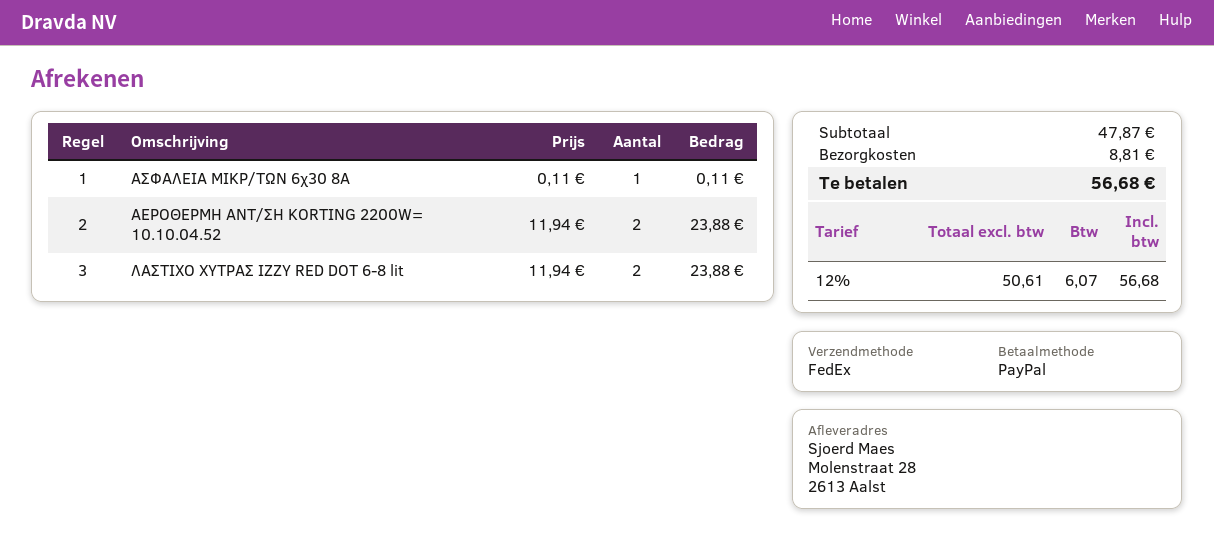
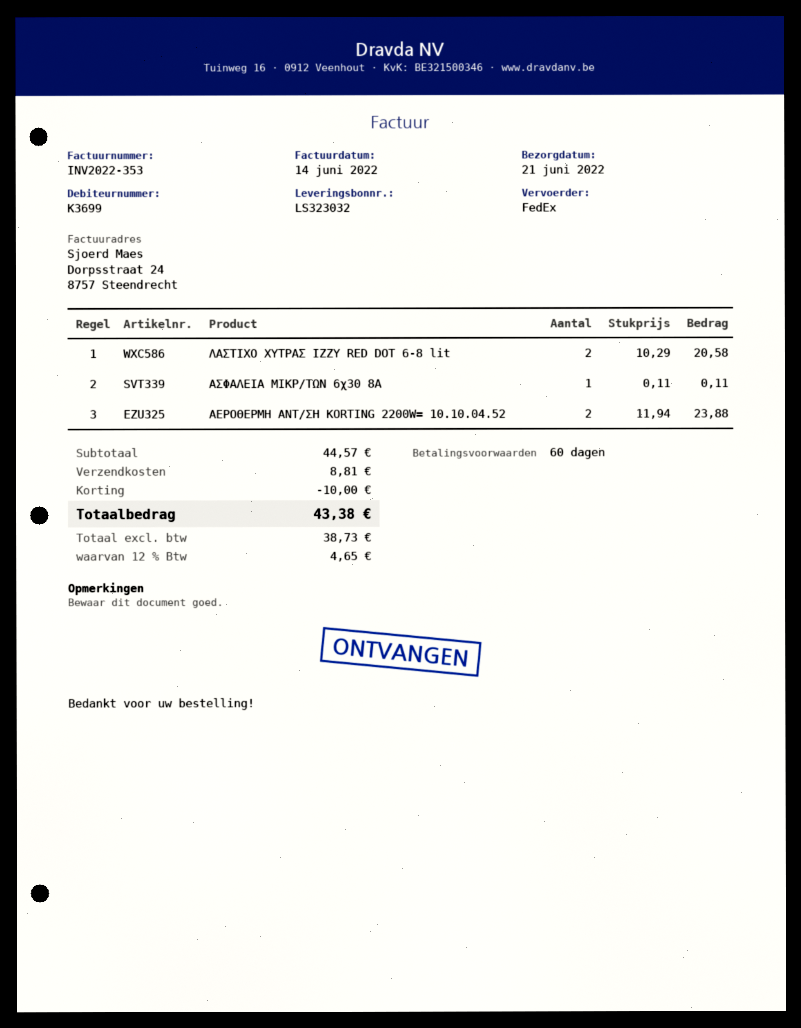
ΛΑΣΤΙΧΟ ΧΥΤΡΑΣ IZZY RED DOT 6-8 lit: 2 x 11.94 = 23.88 -> 2 x 10.29 = 20.58
subtotal: 47.87 -> 44.57
discount: none -> 10.00
net: 50.61 -> 38.73
tax: 12% = 6.07 -> 12% = 4.65
total: 56.68 -> 43.38

